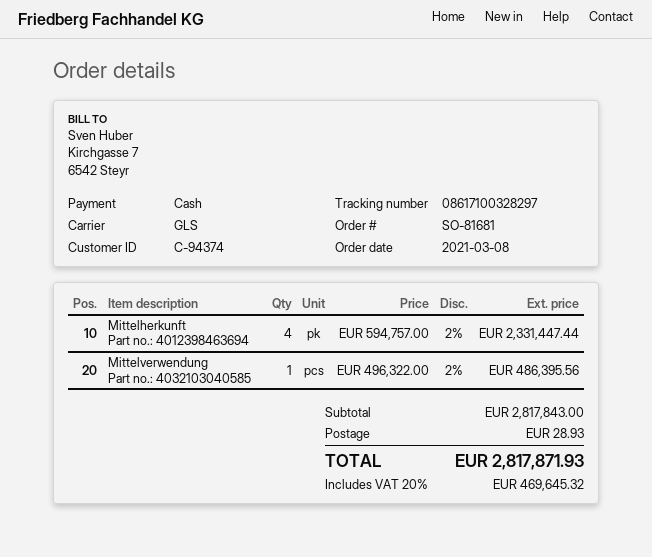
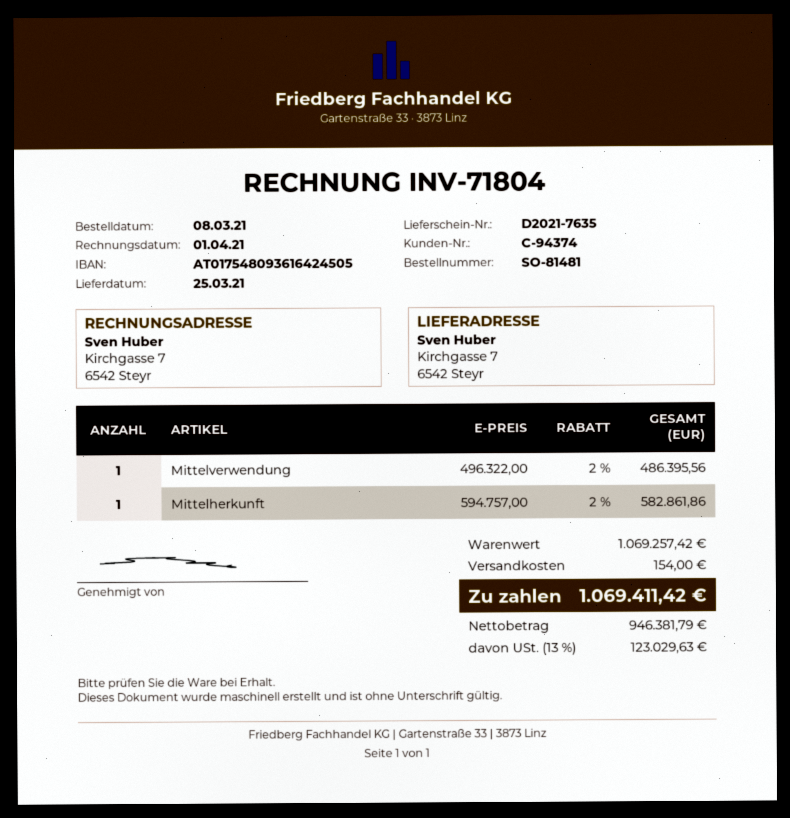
order number: SO-81681 -> SO-81481
Mittelherkunft: 4 x 594757.00 - 2% = 2331447.44 -> 1 x 594757.00 - 2% = 582861.86
subtotal: 2817843.00 -> 1069257.42
shipping: 28.93 -> 154.00
tax: 20% = 469645.32 -> 13% = 123029.63
total: 2817871.93 -> 1069411.42

